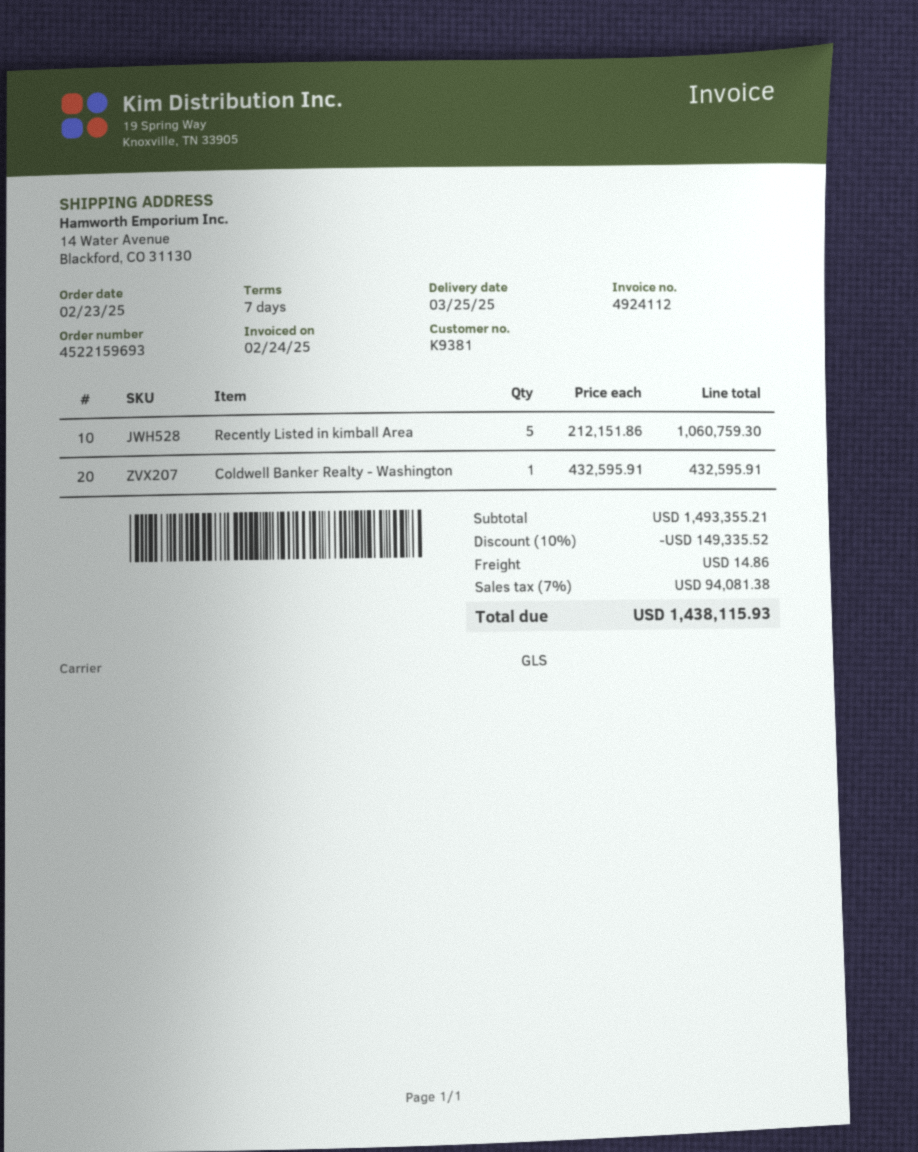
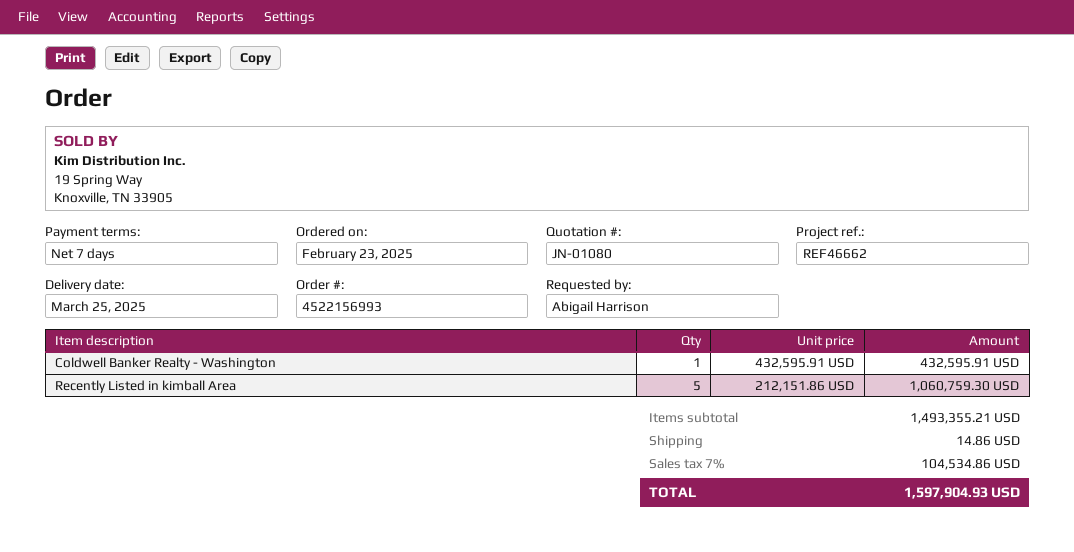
order number: 4522159693 -> 4522156993
discount: 10% = 149335.52 -> none
tax: 7% = 94081.38 -> 7% = 104534.86
total: 1438115.93 -> 1597904.93

